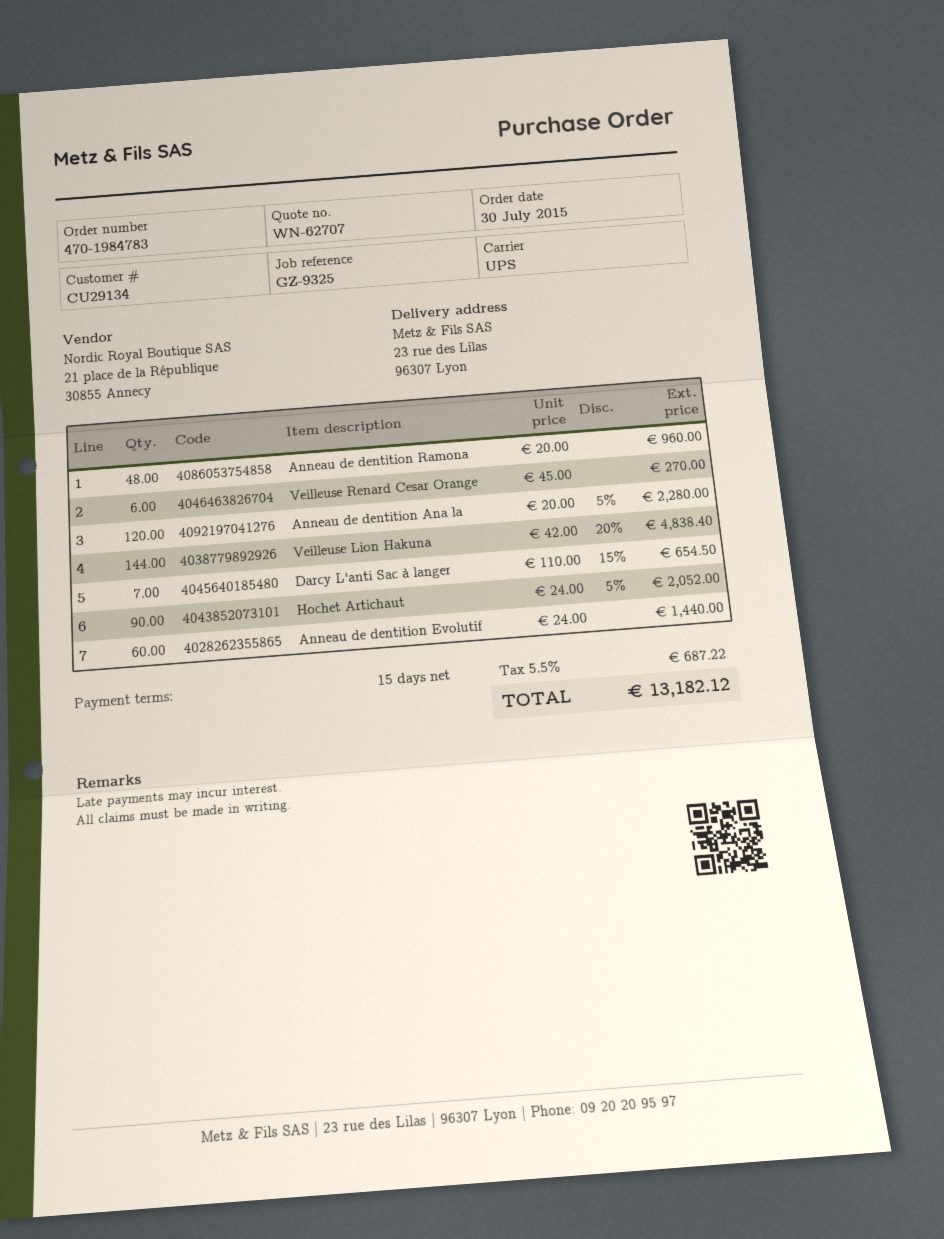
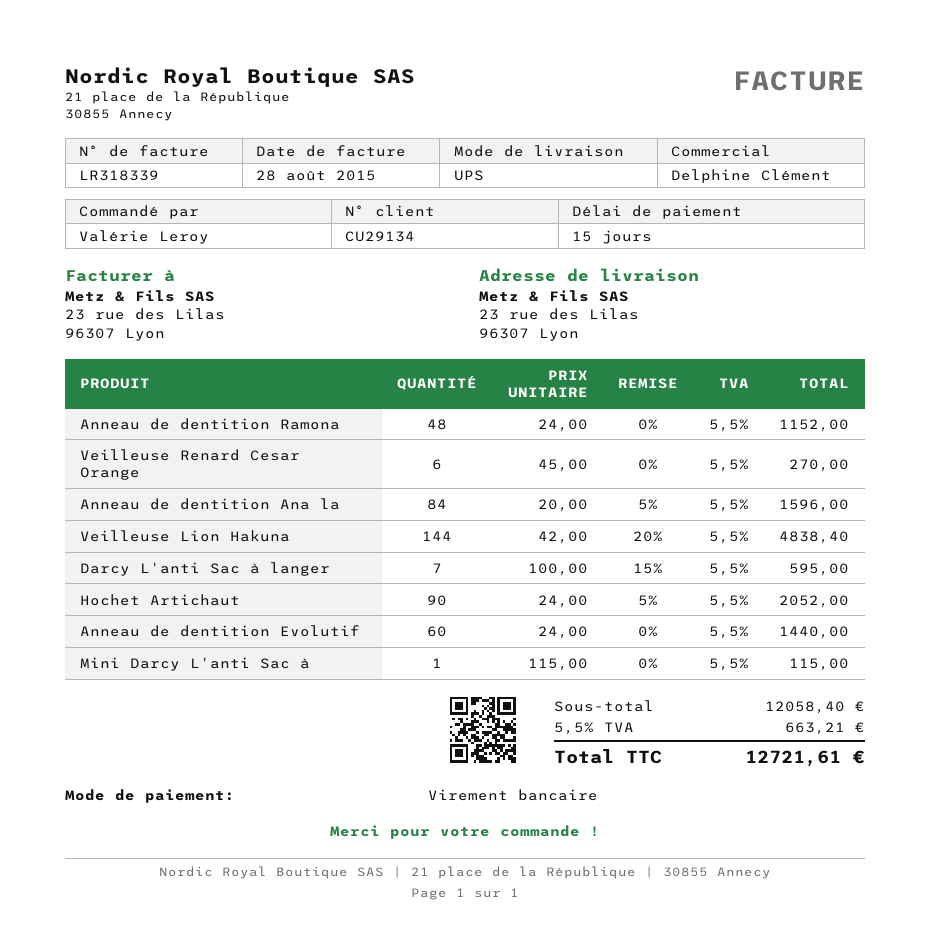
Anneau de dentition Ramona: 48 x 20.00 = 960.00 -> 48 x 24.00 = 1152.00
Anneau de dentition Ana la: 120 x 20.00 - 5% = 2280.00 -> 84 x 20.00 - 5% = 1596.00
Darcy L'anti Sac à langer: 7 x 110.00 - 15% = 654.50 -> 7 x 100.00 - 15% = 595.00
Mini Darcy L'anti Sac à: none -> 1 x 115.00 = 115.00
tax: 5.5% = 687.22 -> 5.5% = 663.21
total: 13182.12 -> 12721.61

